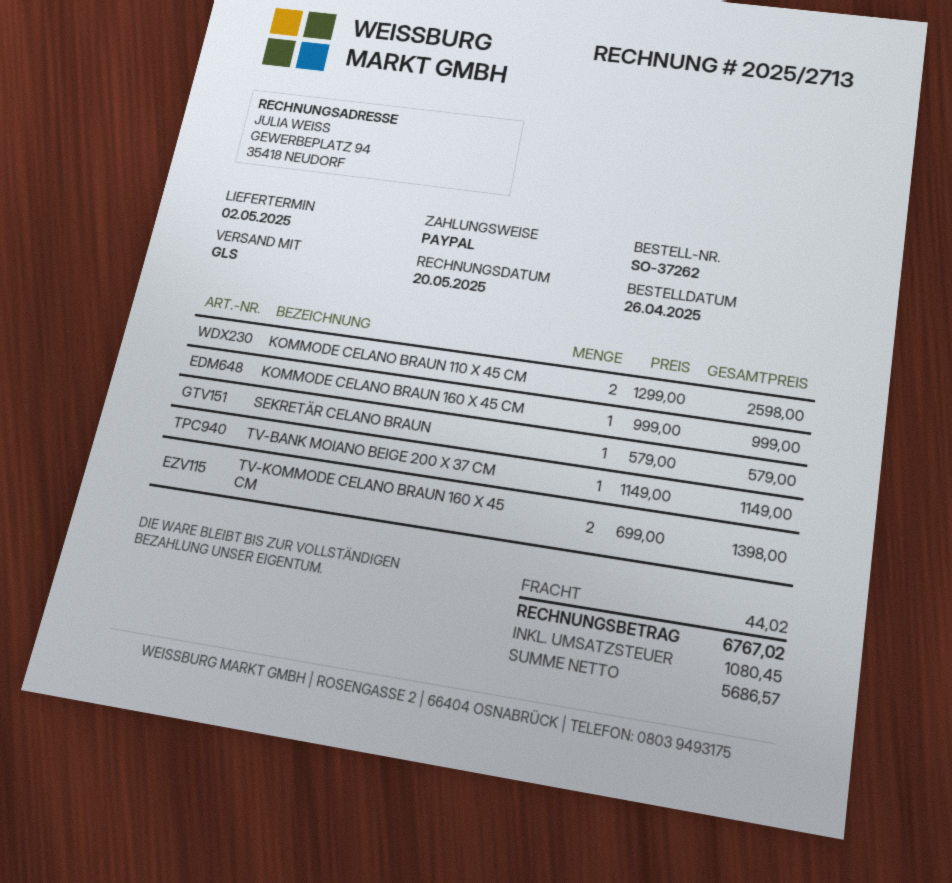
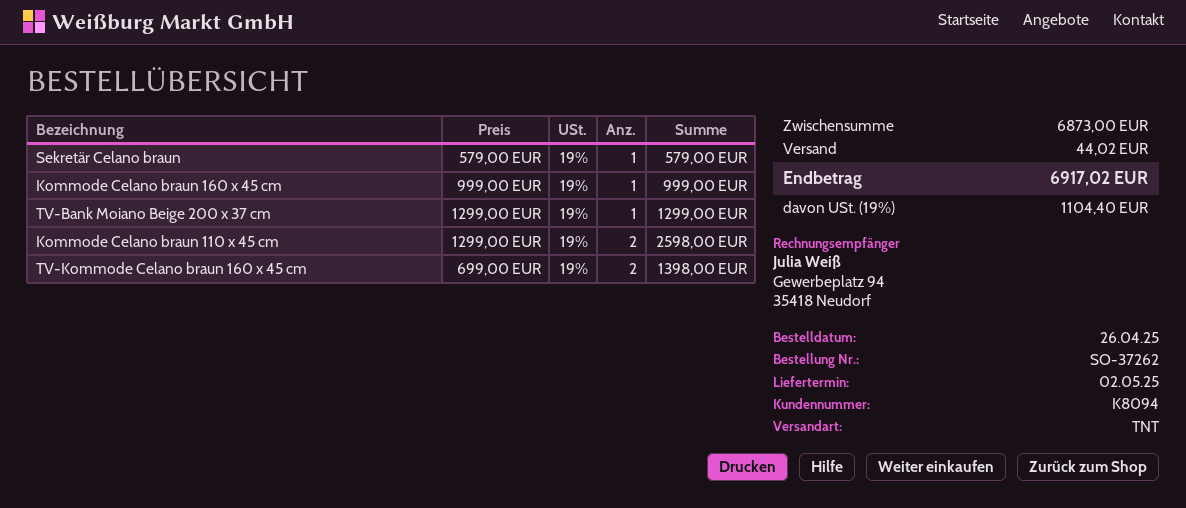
shipping method: GLS -> TNT
TV-BANK MOIANO BEIGE 200 X 37 CM: 1 x 1149.00 = 1149.00 -> 1 x 1299.00 = 1299.00
tax: 1080.45 -> 1104.40
total: 6767.02 -> 6917.02

